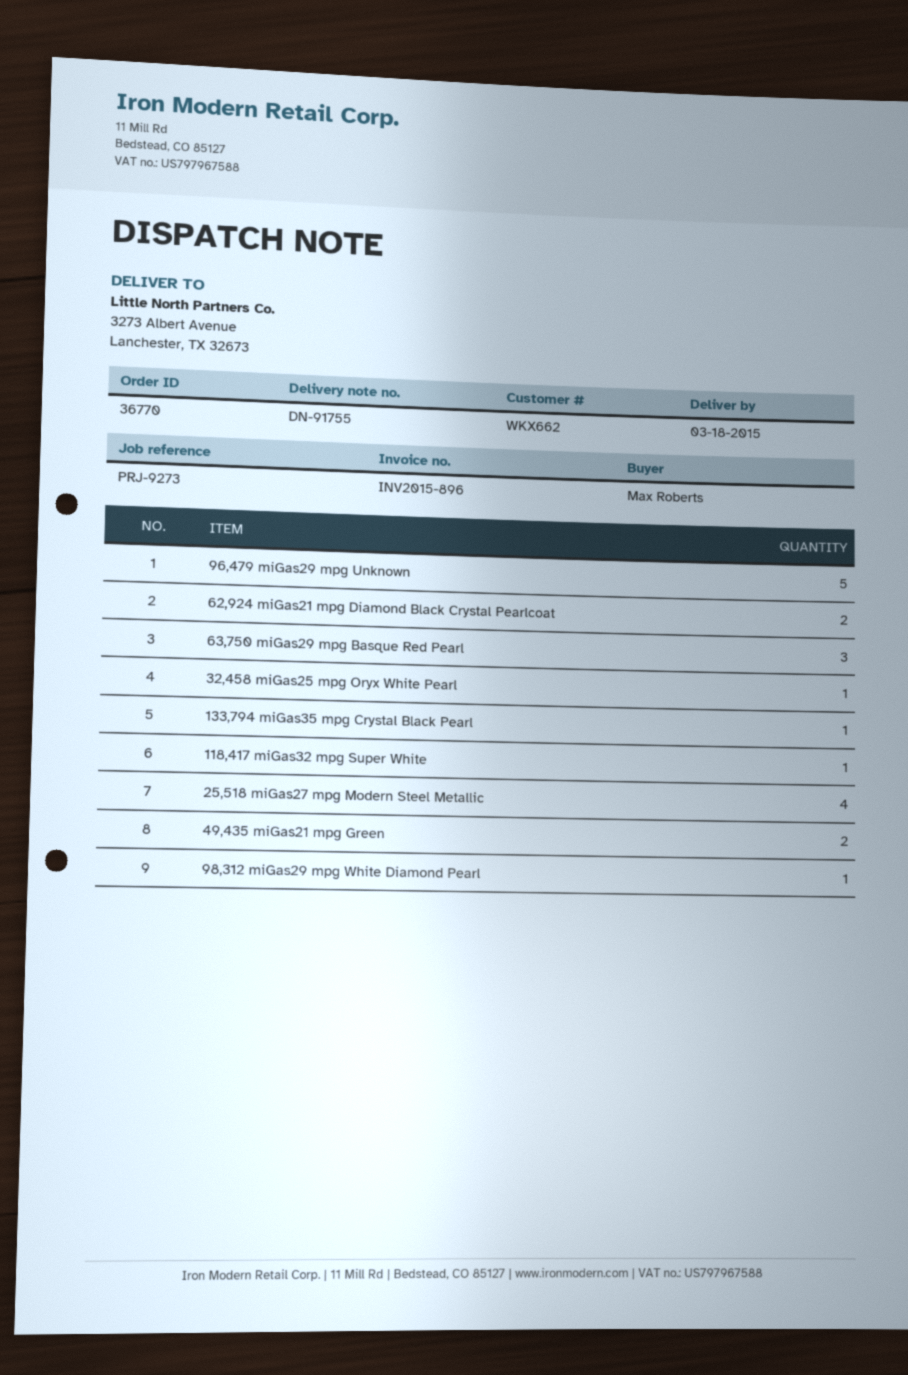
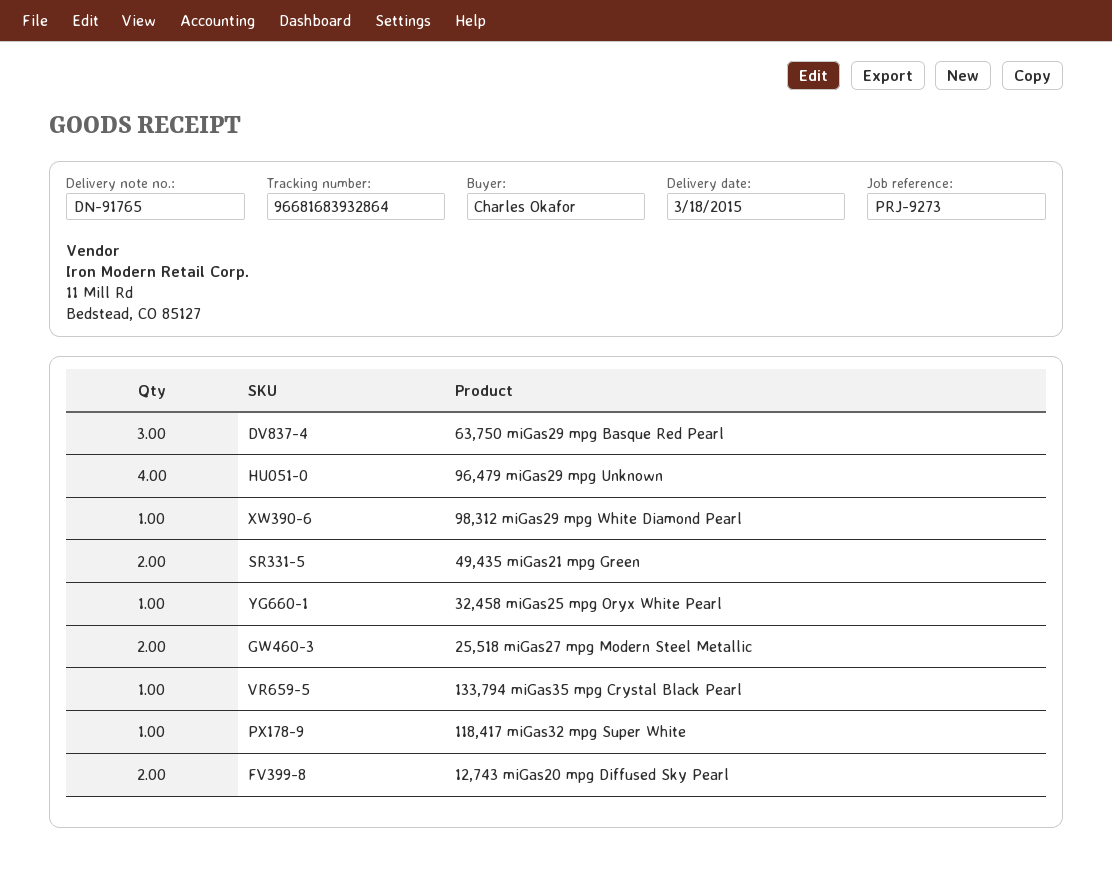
delivery note number: DN-91755 -> DN-91765
ordered by: Max Roberts -> Charles Okafor
96,479 miGas29 mpg Unknown: 5 -> 4
62,924 miGas21 mpg Diamond Black Crystal Pearlcoat: 2 -> none
25,518 miGas27 mpg Modern Steel Metallic: 4 -> 2
12,743 miGas20 mpg Diffused Sky Pearl: none -> 2

